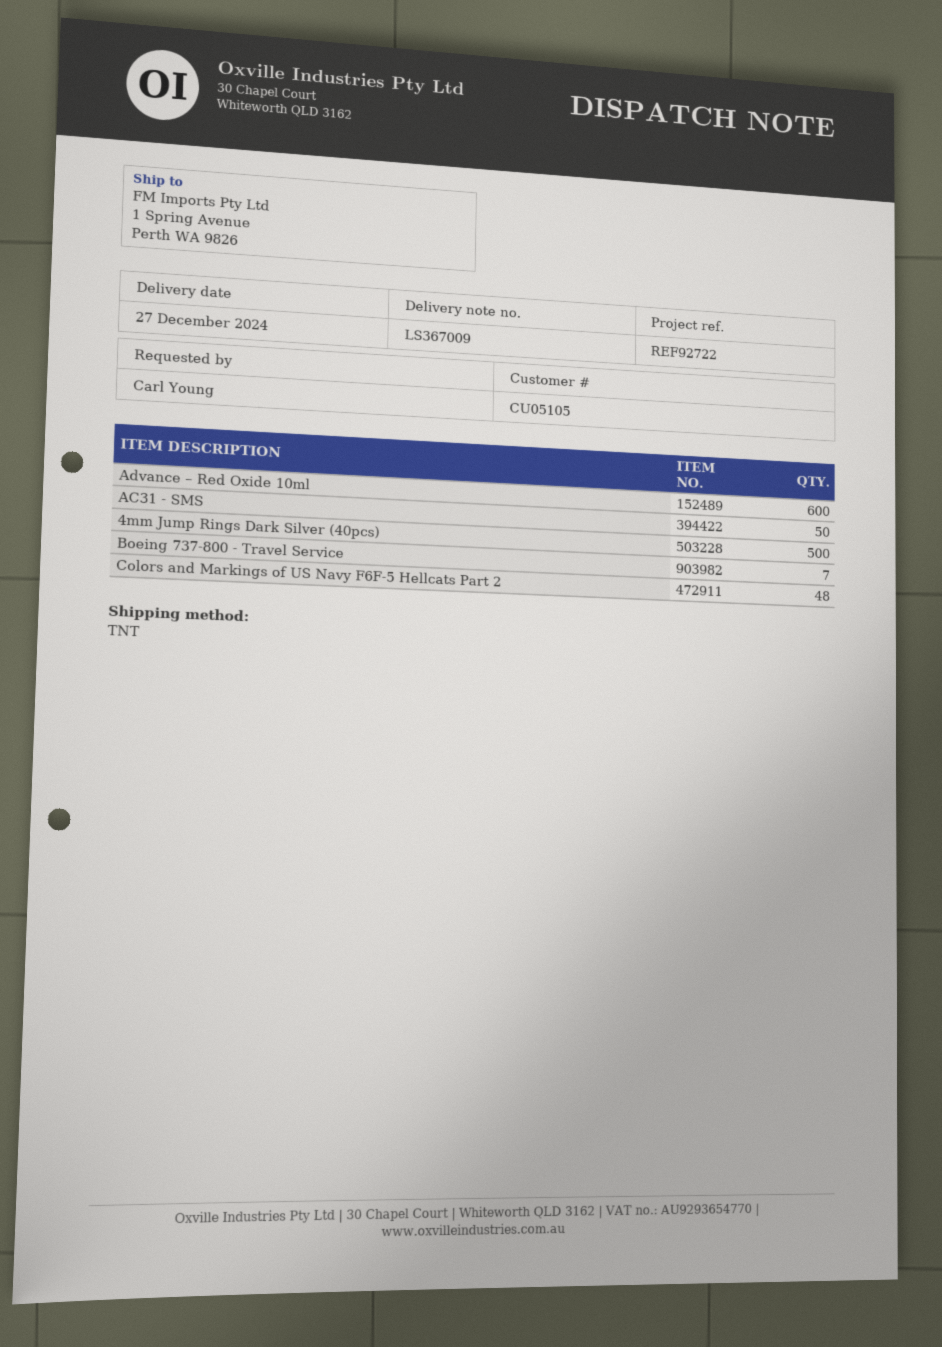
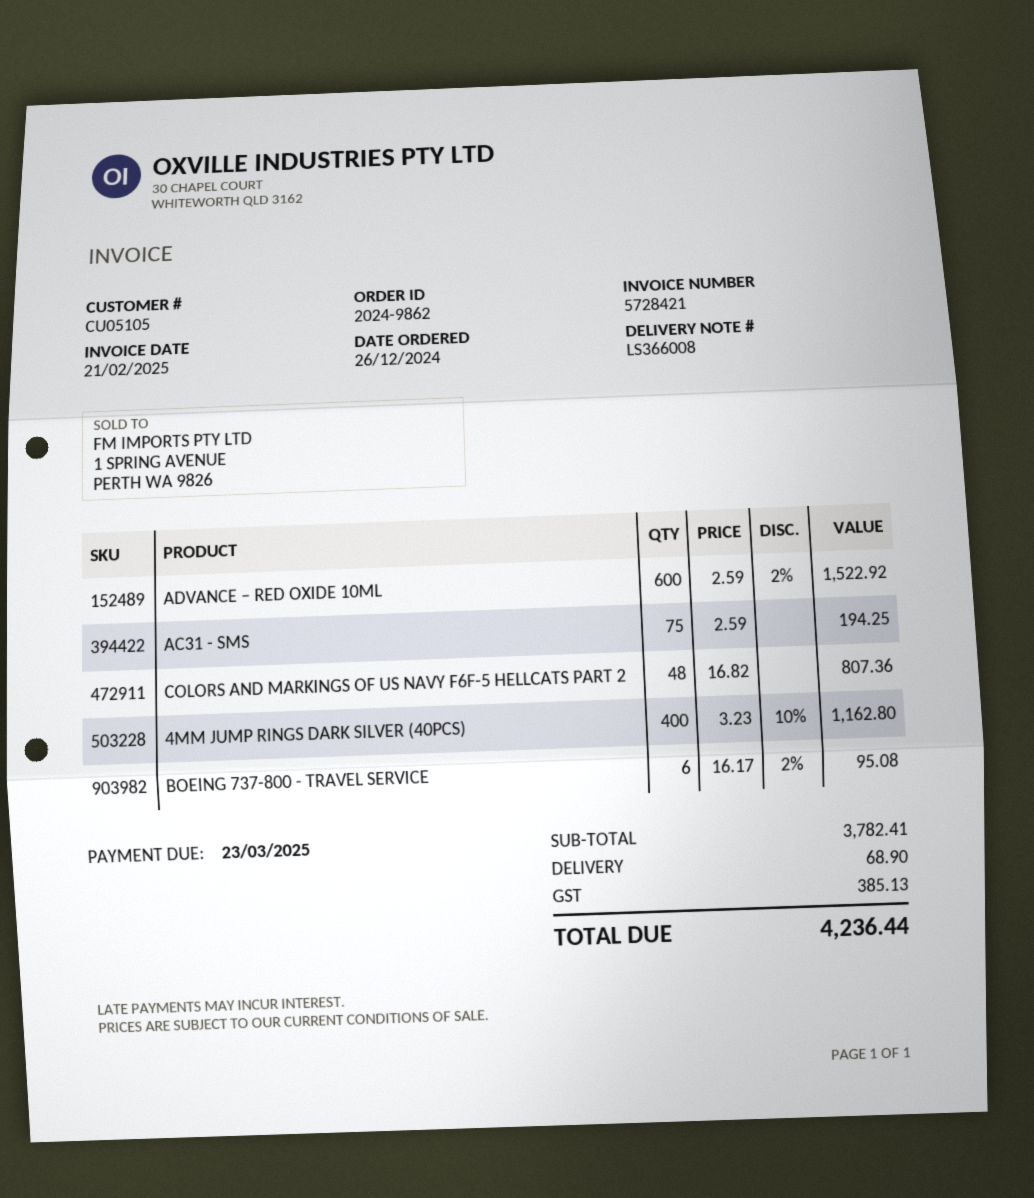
delivery note number: LS367009 -> LS366008
AC31 - SMS: 50 -> 75
4mm Jump Rings Dark Silver (40pcs): 500 -> 400
Boeing 737-800 - Travel Service: 7 -> 6

